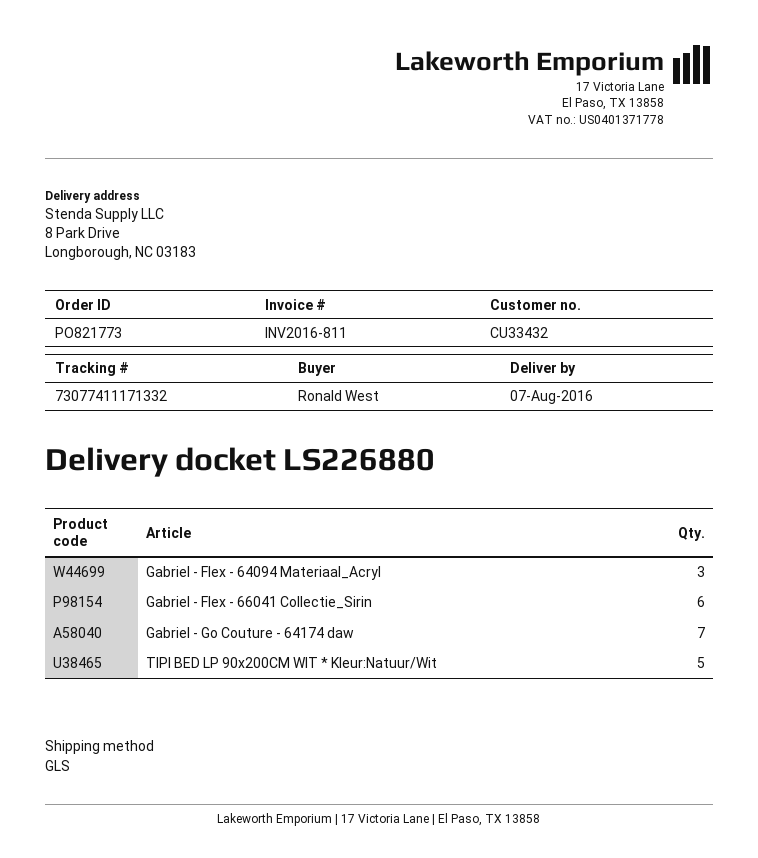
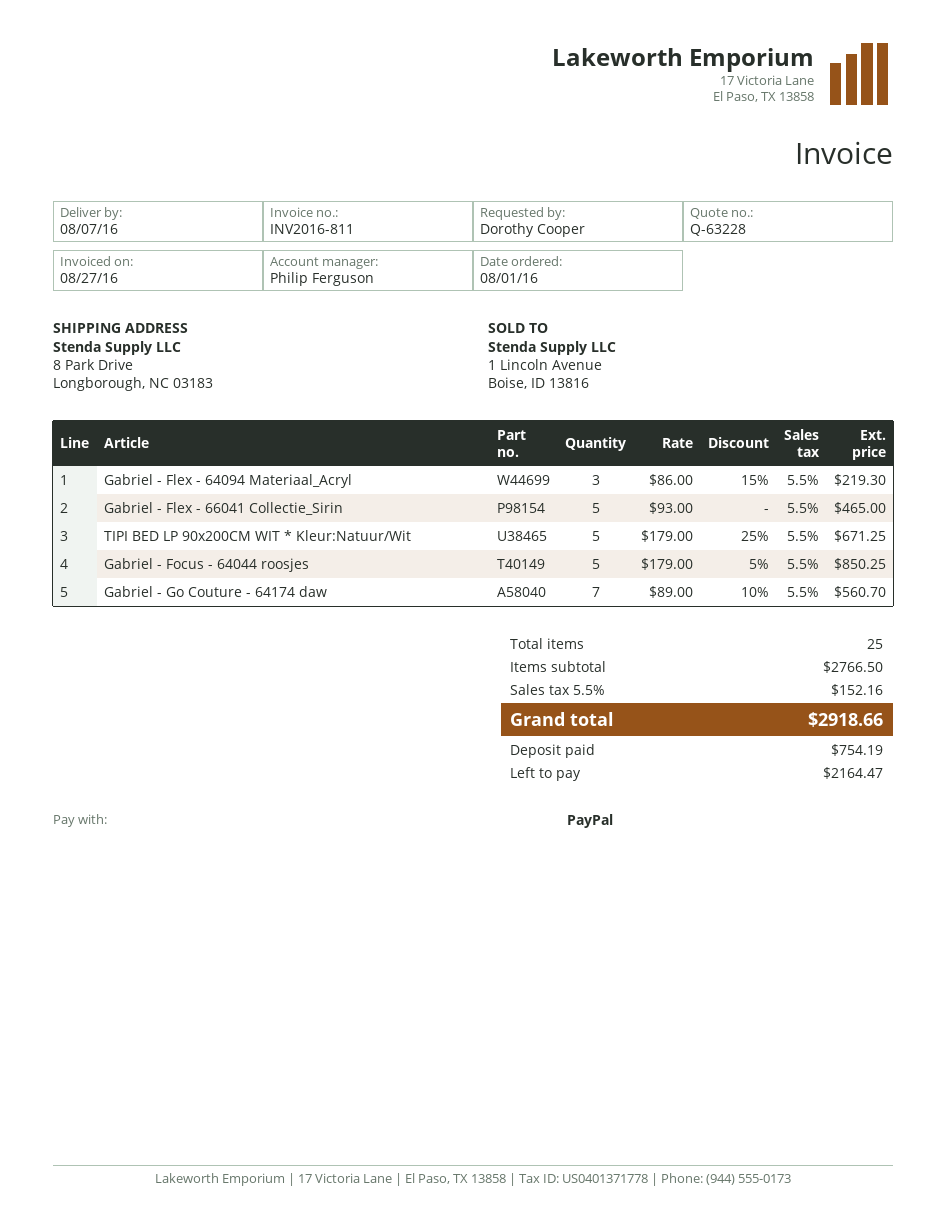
ordered by: Ronald West -> Dorothy Cooper
Gabriel - Flex - 66041 Collectie_Sirin: 6 -> 5
Gabriel - Focus - 64044 roosjes: none -> 5

